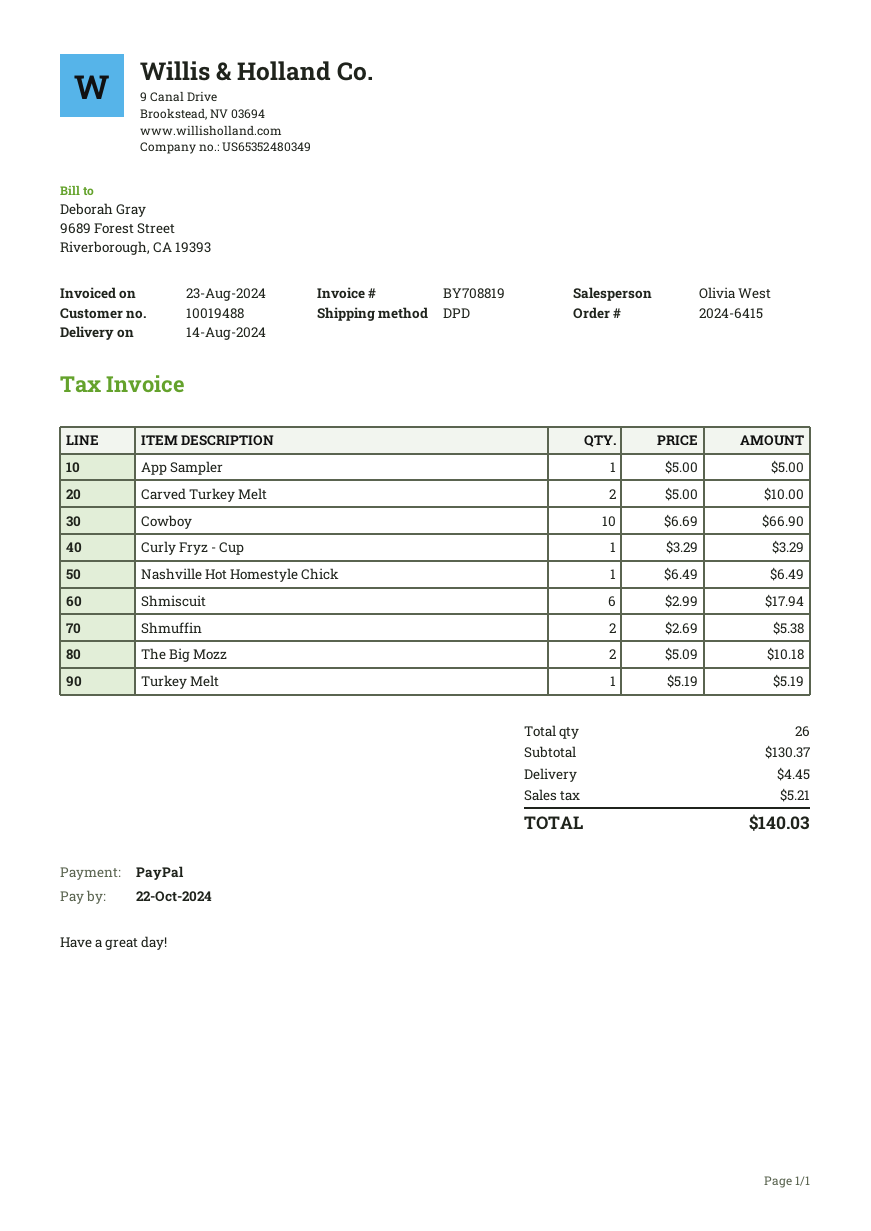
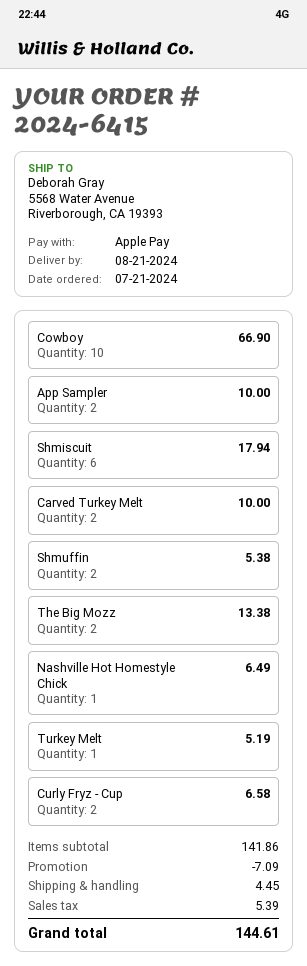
delivery date: 2024-08-14 -> 2024-08-21
payment method: PayPal -> Apple Pay
App Sampler: 1 for 5.00 -> 2 for 10.00
Curly Fryz - Cup: 1 for 3.29 -> 2 for 6.58
The Big Mozz: 2 for 10.18 -> 2 for 13.38
subtotal: 130.37 -> 141.86
discount: none -> 7.09
tax: 5.21 -> 5.39
total: 140.03 -> 144.61

